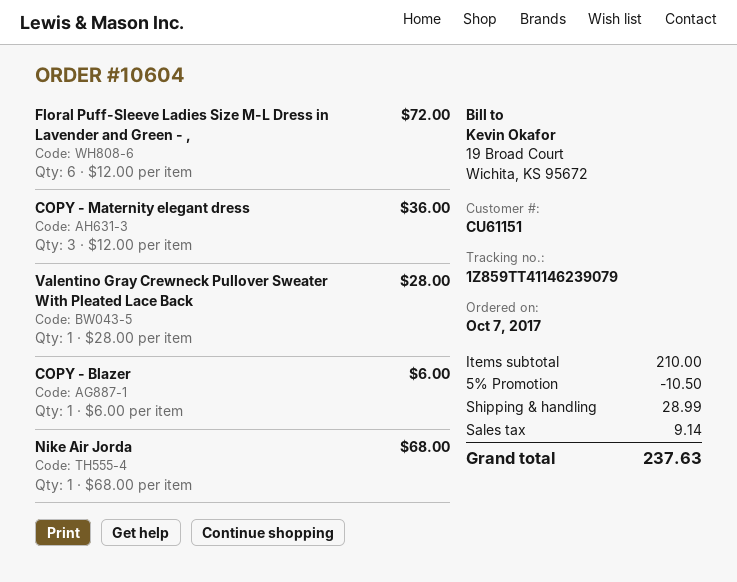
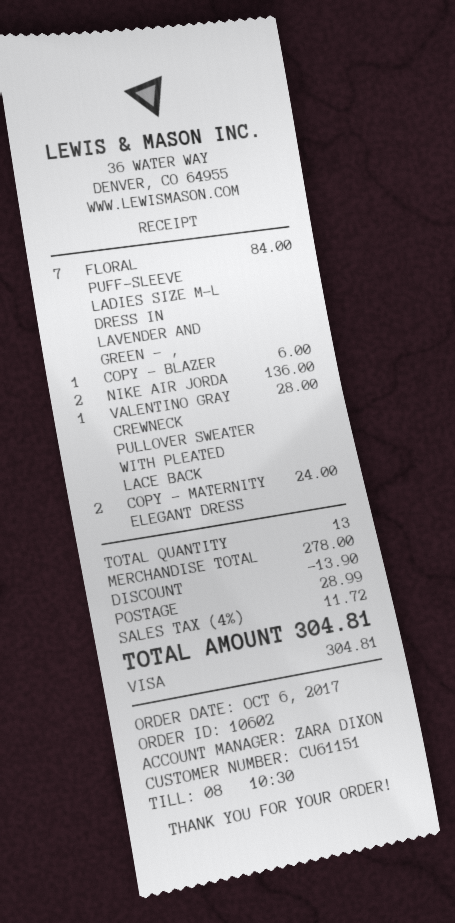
order number: 10604 -> 10602
order date: 2017-10-07 -> 2017-10-06
Floral Puff-Sleeve Ladies Size M-L Dress in Lavender and Green - ,: 6 for 72.00 -> 7 for 84.00
COPY - Maternity elegant dress: 3 for 36.00 -> 2 for 24.00
Nike Air Jorda: 1 for 68.00 -> 2 for 136.00
subtotal: 210.00 -> 278.00
discount: 10.50 -> 13.90
tax: 9.14 -> 11.72
total: 237.63 -> 304.81

